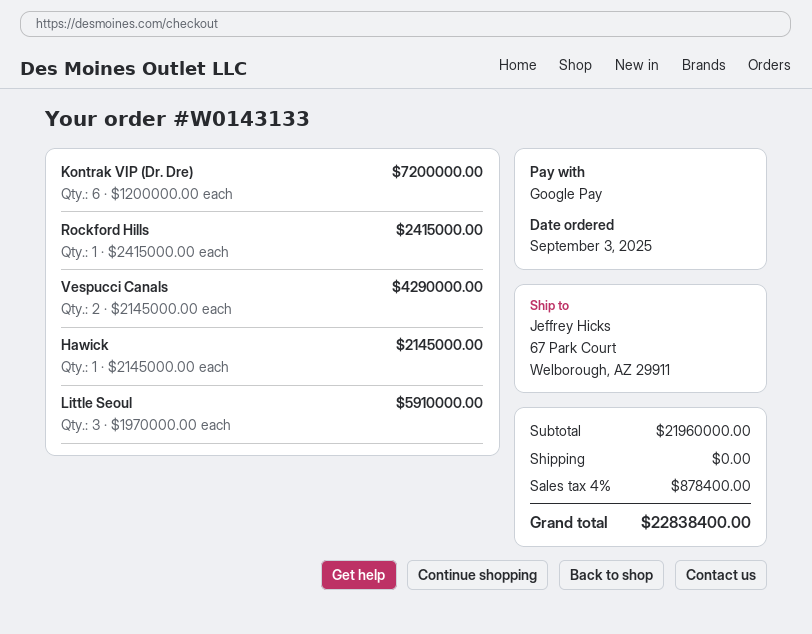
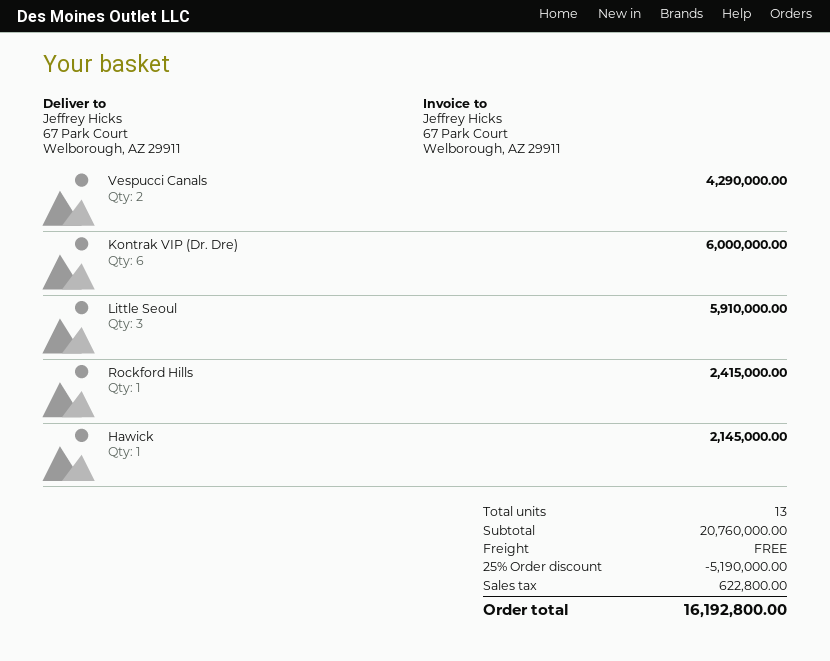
Kontrak VIP (Dr. Dre): 6 for 7200000.00 -> 6 for 6000000.00
subtotal: 21960000.00 -> 20760000.00
discount: none -> 25% = 5190000.00
tax: 878400.00 -> 622800.00
total: 22838400.00 -> 16192800.00

